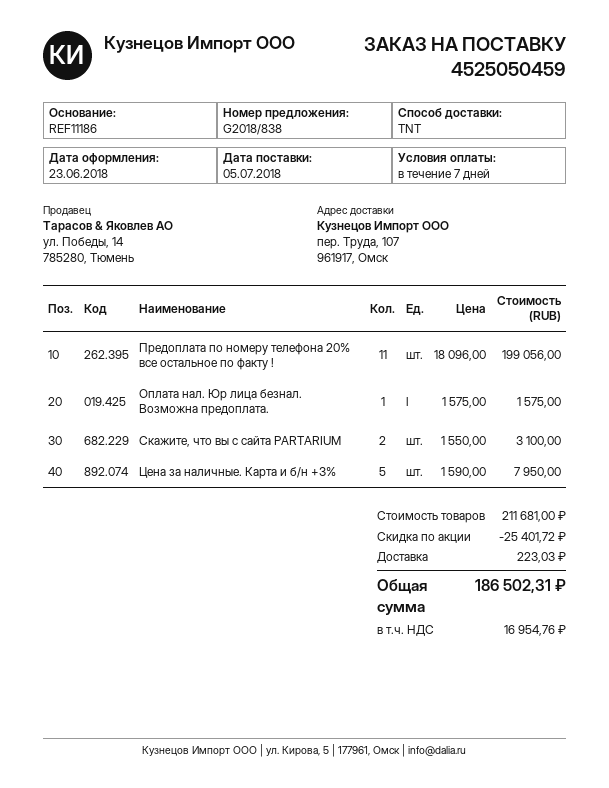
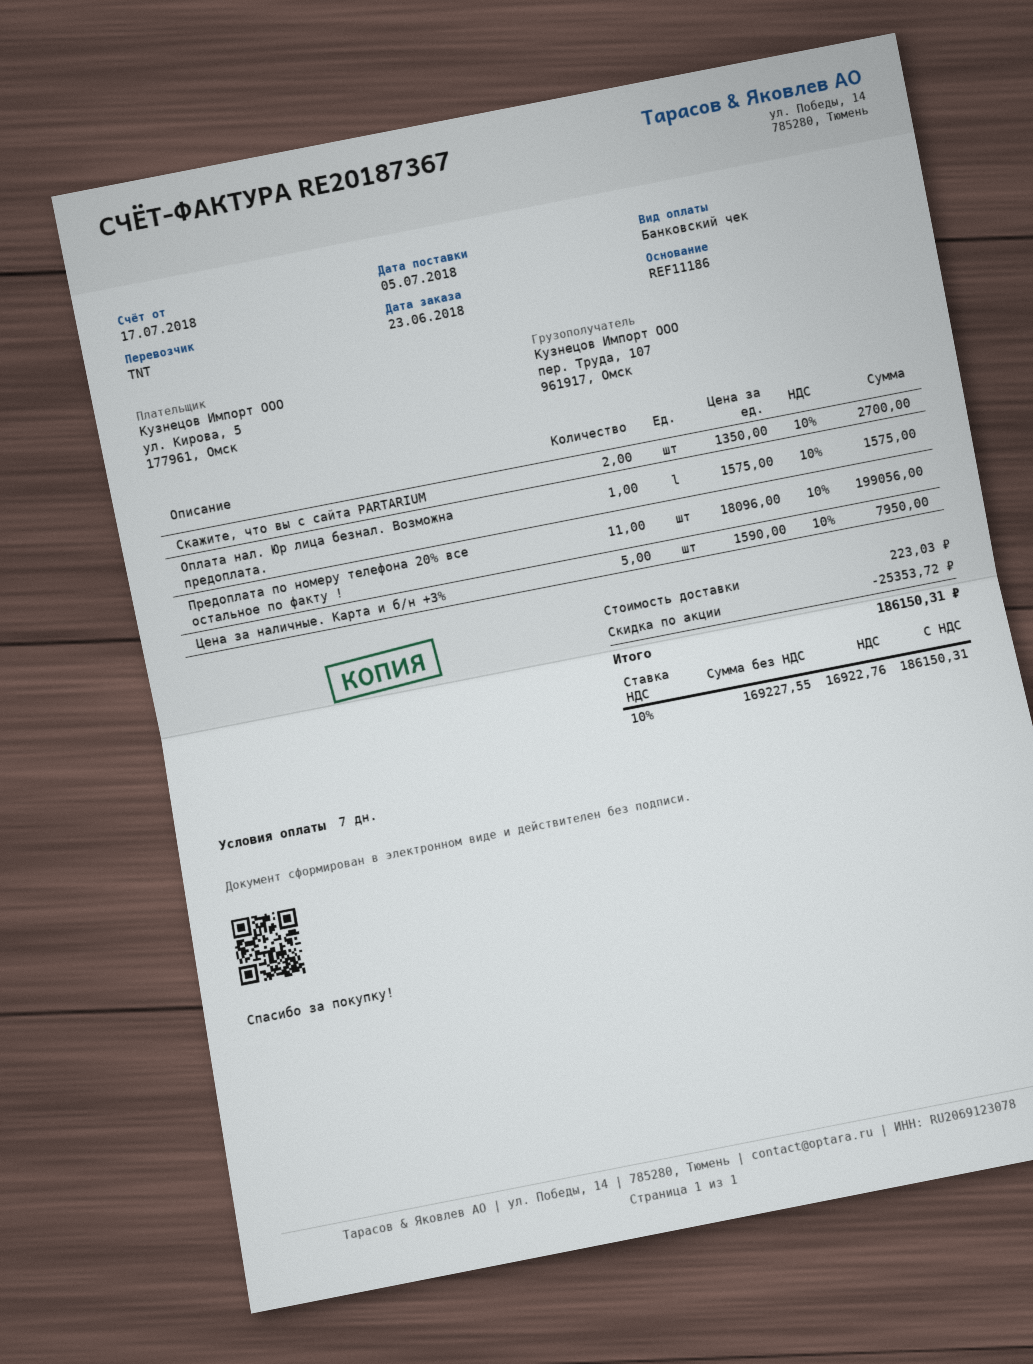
Скажите, что вы с сайта PARTARIUM: 2 x 1550.00 = 3100.00 -> 2 x 1350.00 = 2700.00
discount: 25401.72 -> 25353.72
tax: 16954.76 -> 16922.76
total: 186502.31 -> 186150.31

